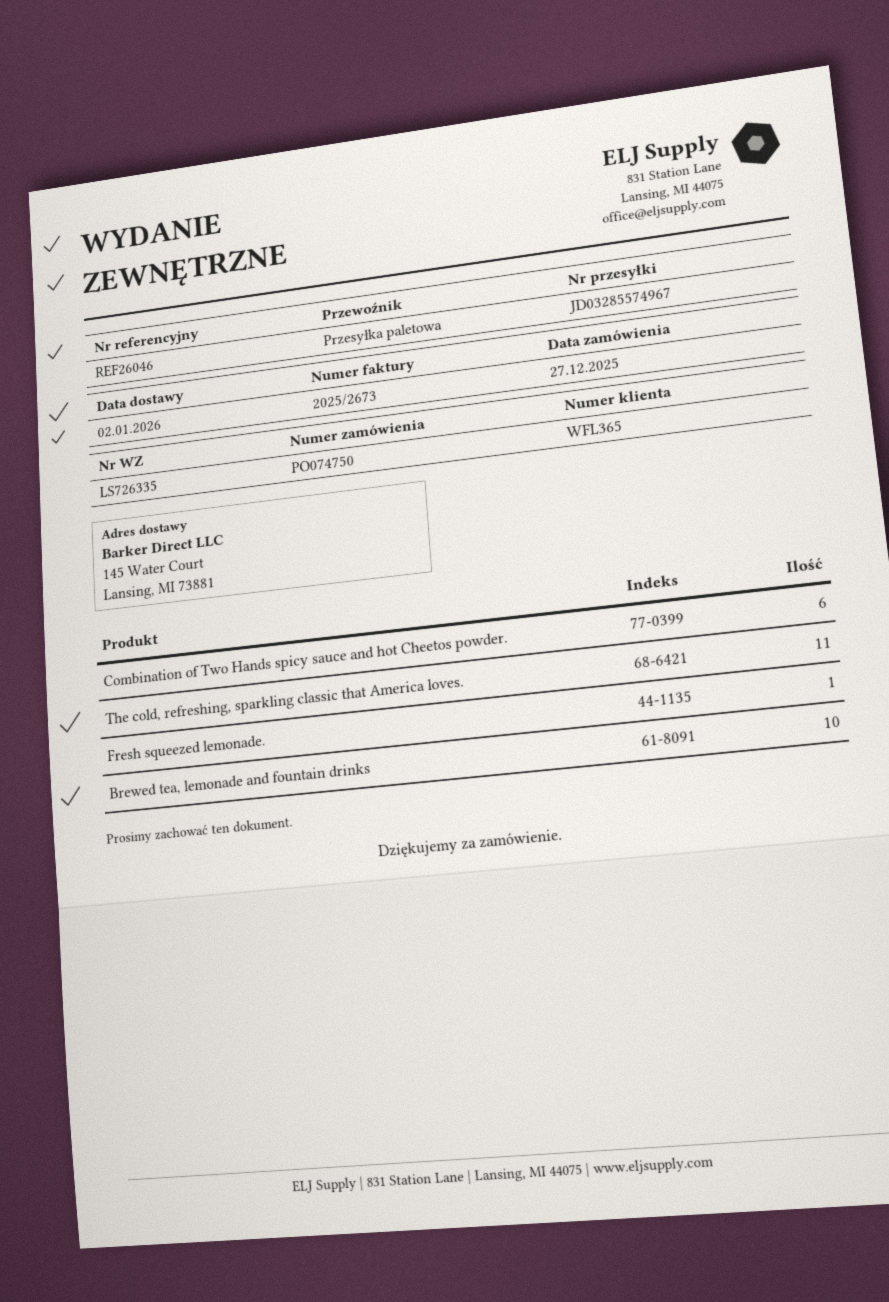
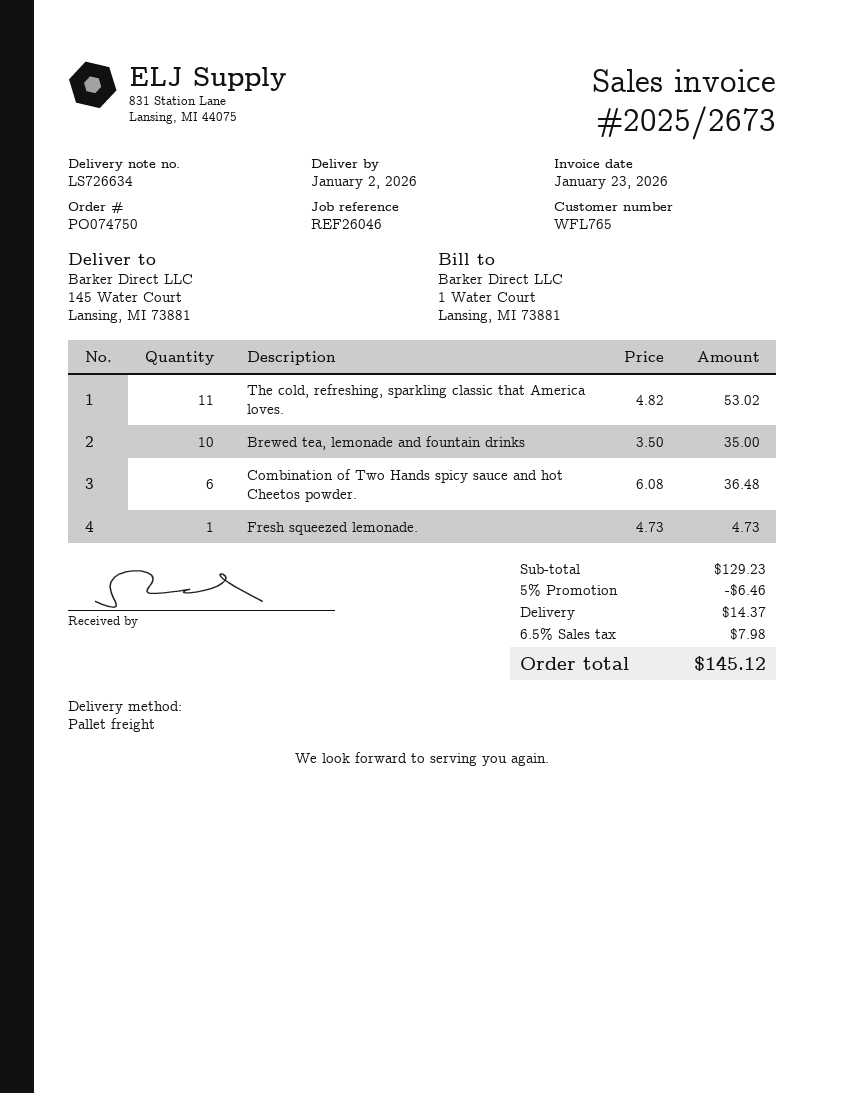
delivery note number: LS726335 -> LS726634
customer number: WFL365 -> WFL765

